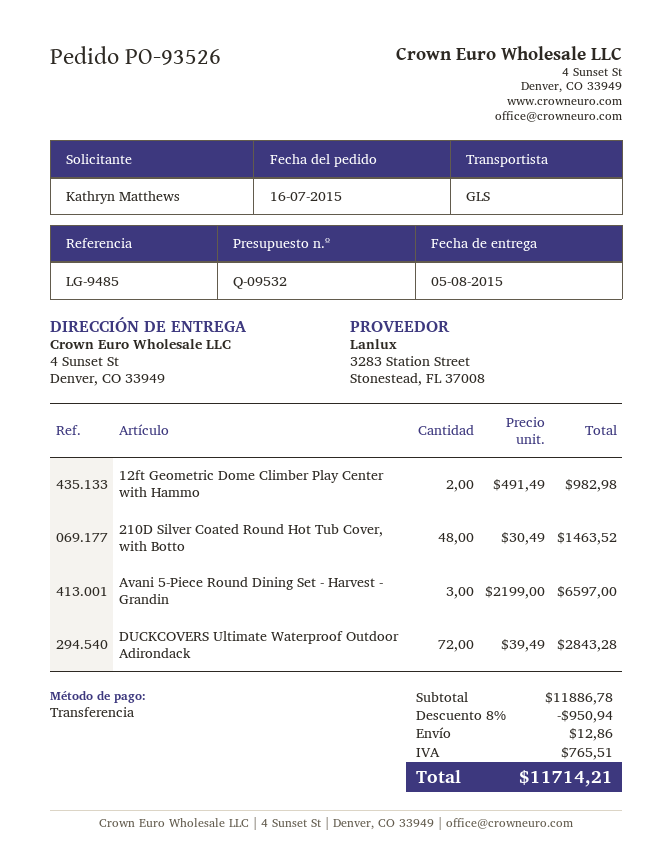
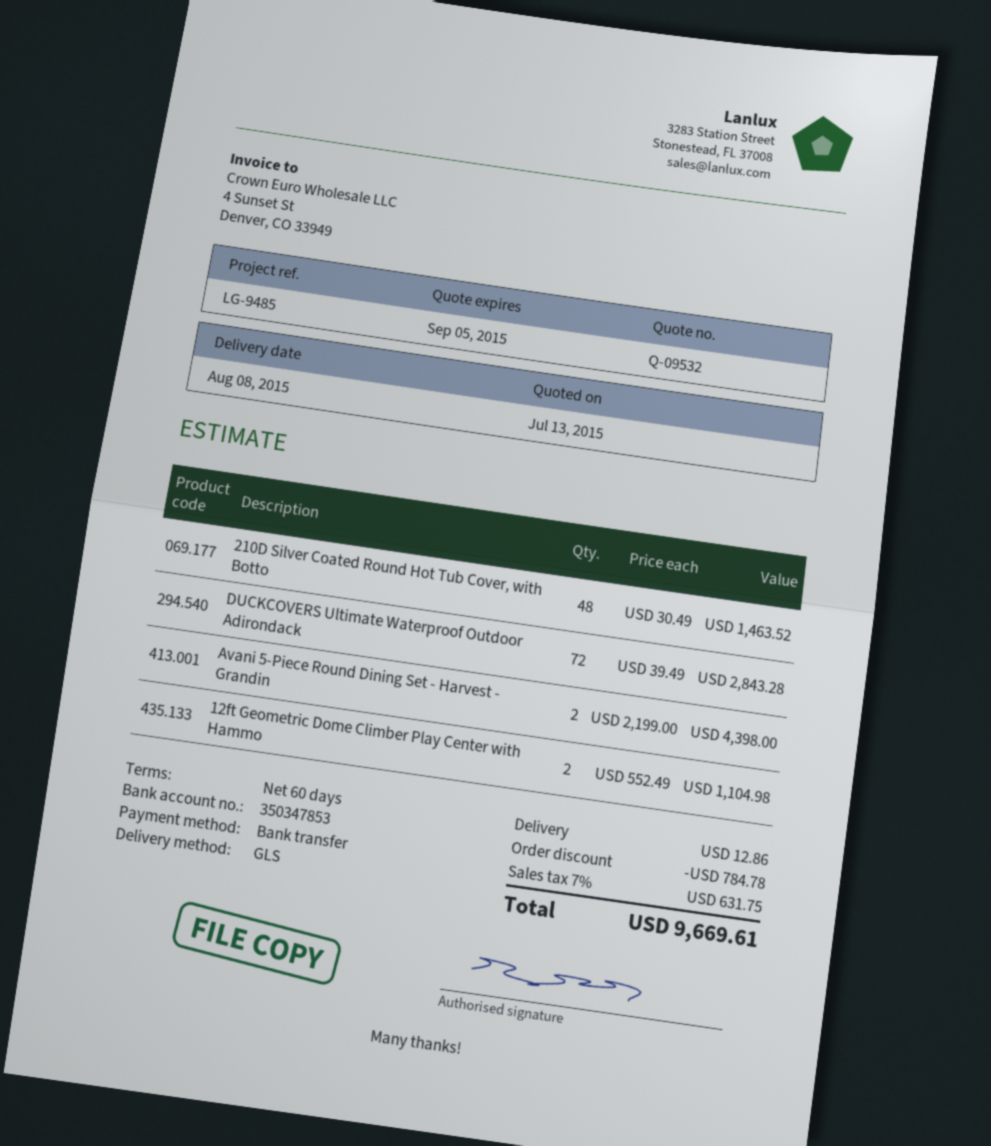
delivery date: 2015-08-05 -> 2015-08-08
12ft Geometric Dome Climber Play Center with Hammo: 2 x 491.49 = 982.98 -> 2 x 552.49 = 1104.98
Avani 5-Piece Round Dining Set - Harvest - Grandin: 3 x 2199.00 = 6597.00 -> 2 x 2199.00 = 4398.00
discount: 950.94 -> 784.78
tax: 765.51 -> 631.75
total: 11714.21 -> 9669.61

